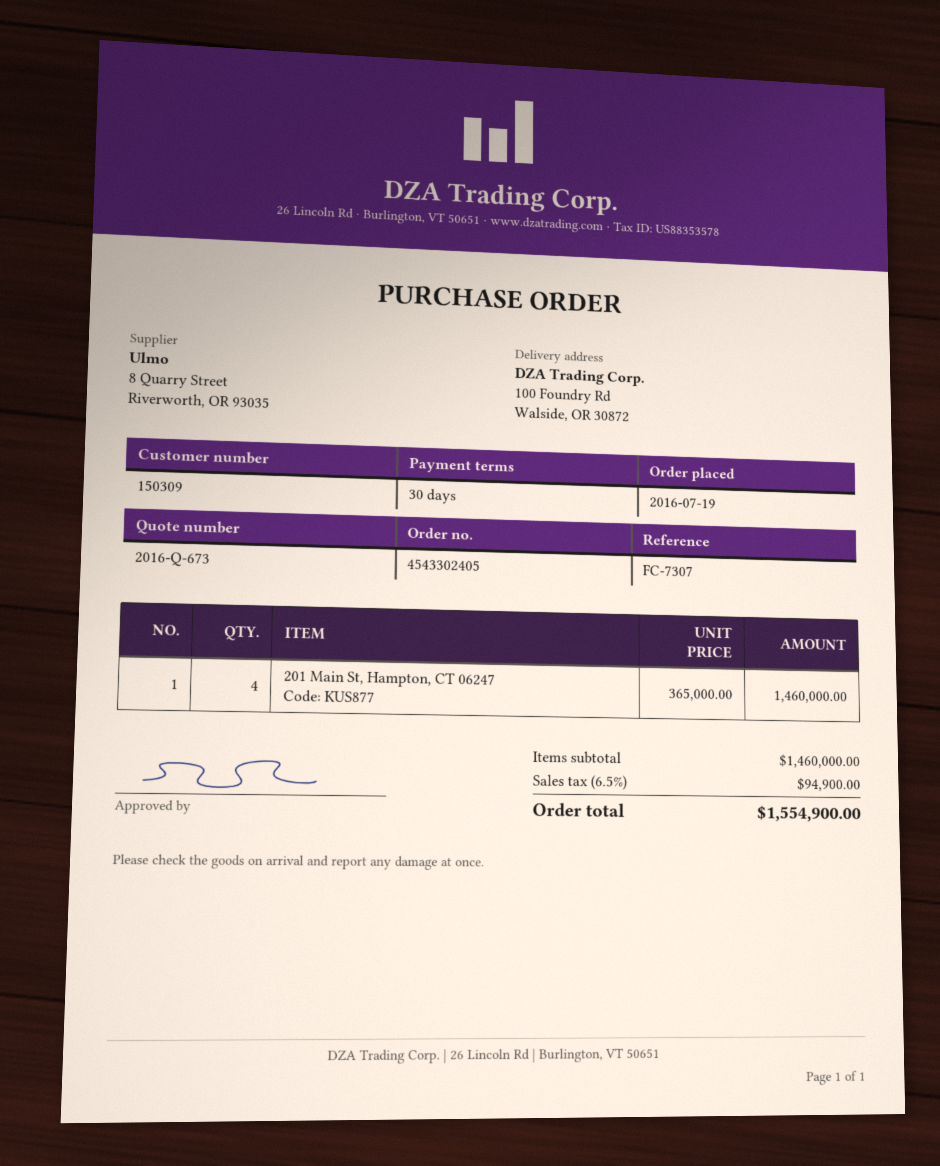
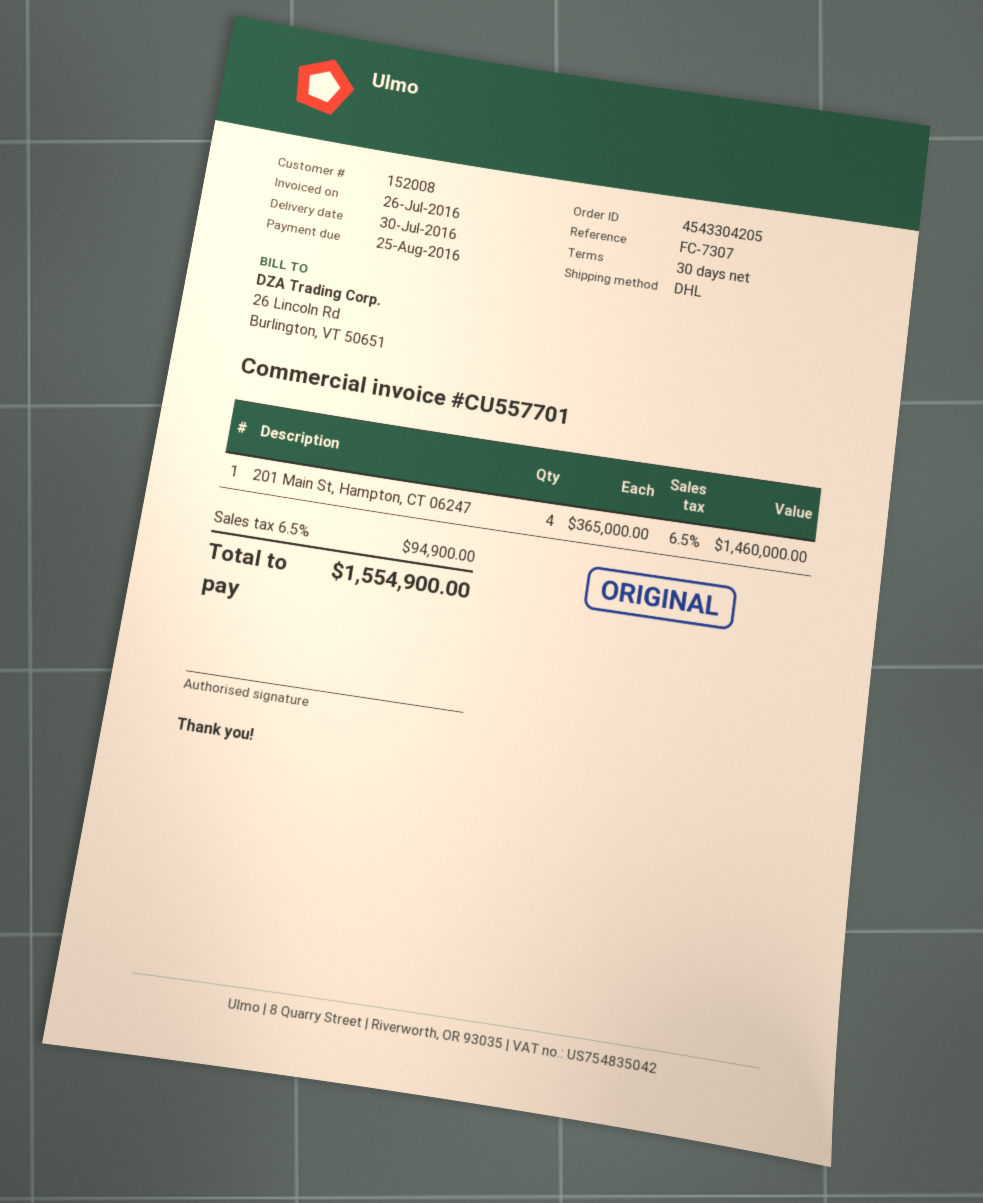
order number: 4543302405 -> 4543304205
customer number: 150309 -> 152008

